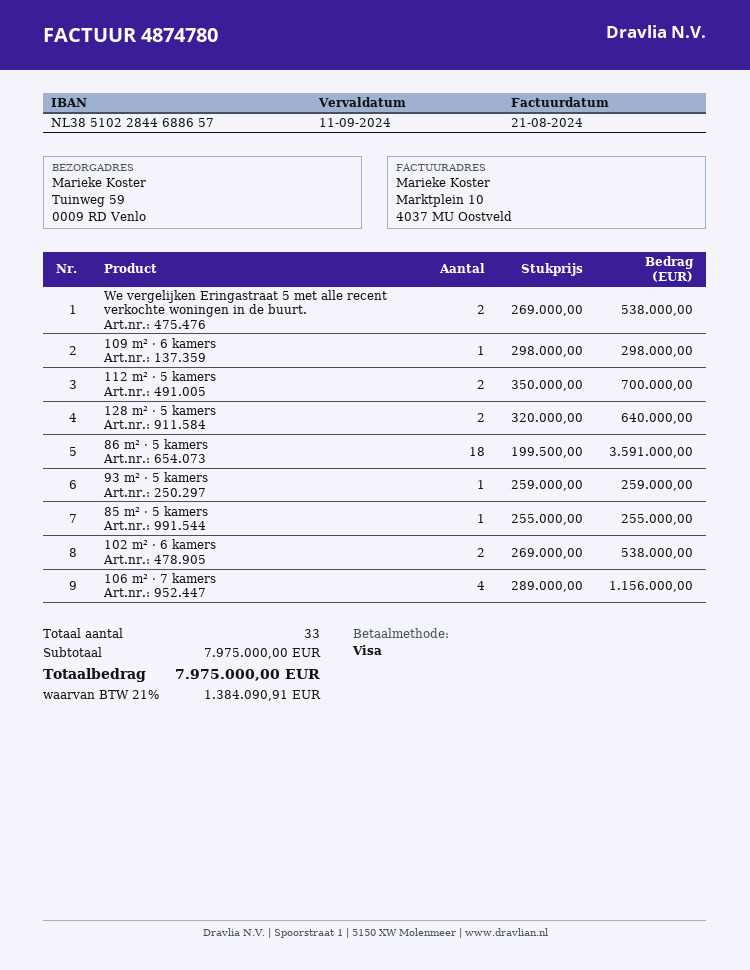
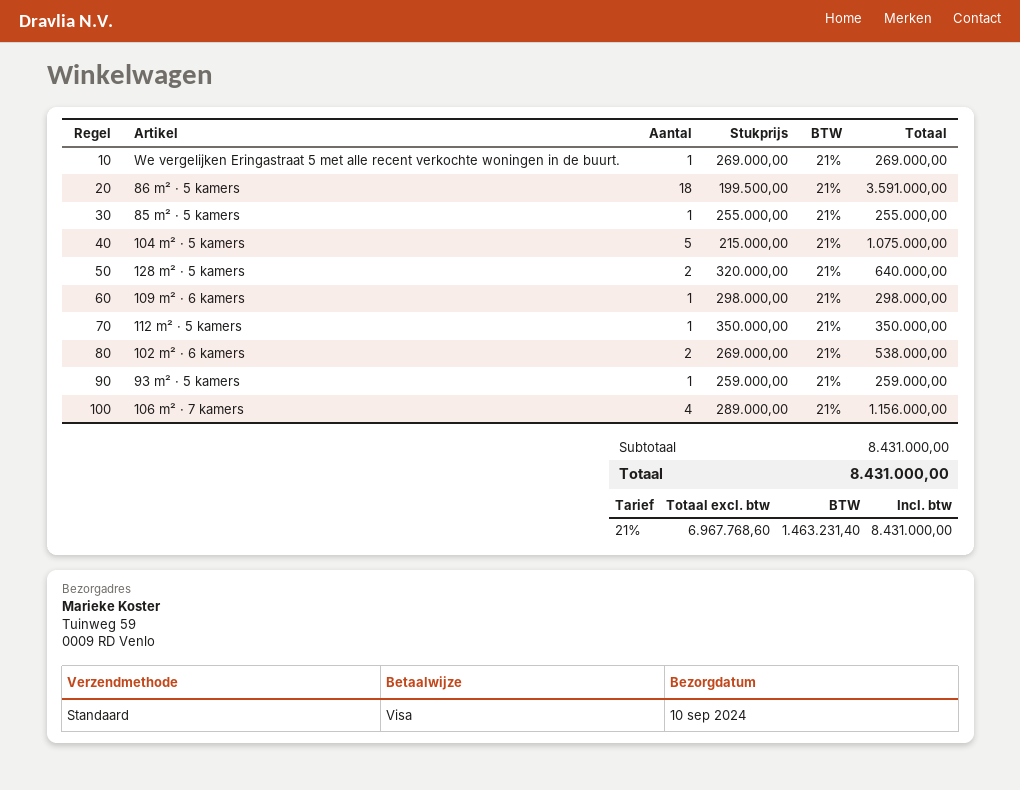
We vergelijken Eringastraat 5 met alle recent verkochte woningen in de buurt.: 2 x 269000.00 = 538000.00 -> 1 x 269000.00 = 269000.00
112 m² · 5 kamers: 2 x 350000.00 = 700000.00 -> 1 x 350000.00 = 350000.00
104 m² · 5 kamers: none -> 5 x 215000.00 = 1075000.00
subtotal: 7975000.00 -> 8431000.00
tax: 21% = 1384090.91 -> 21% = 1463231.40
total: 7975000.00 -> 8431000.00

